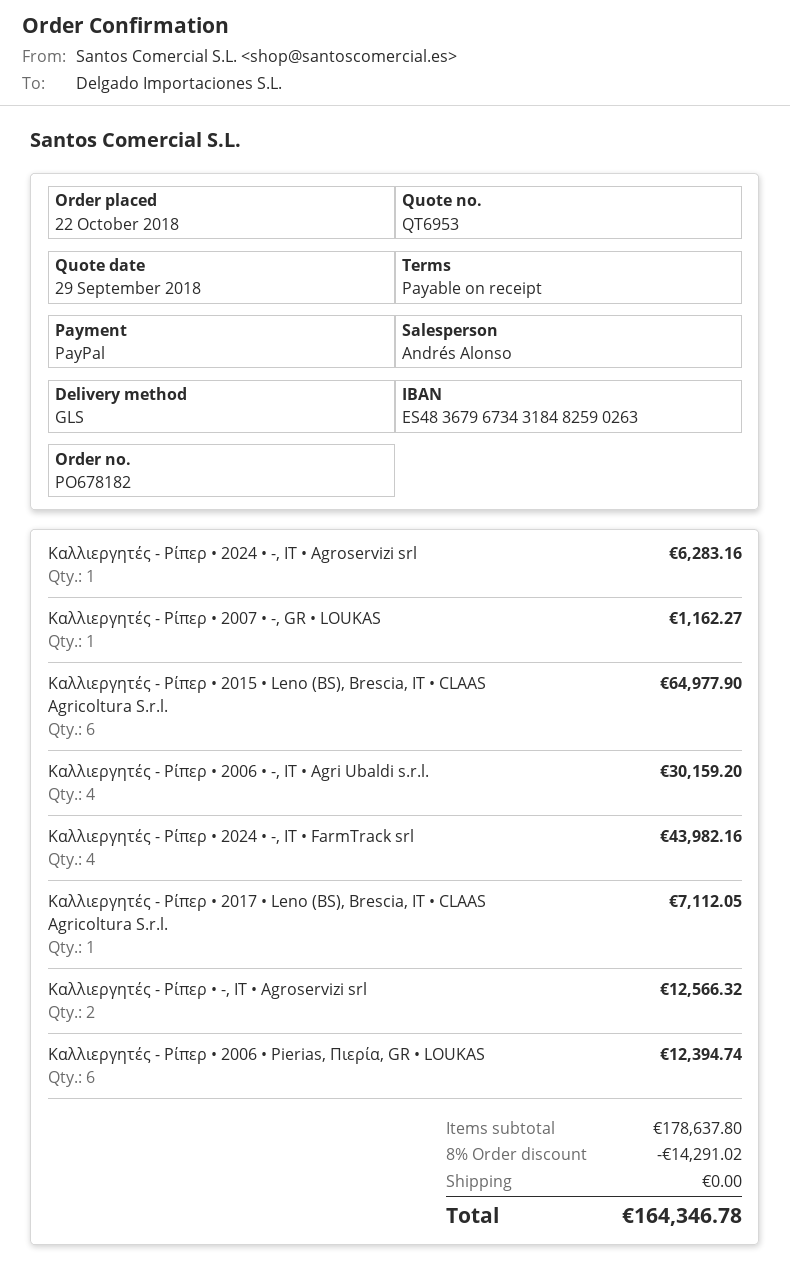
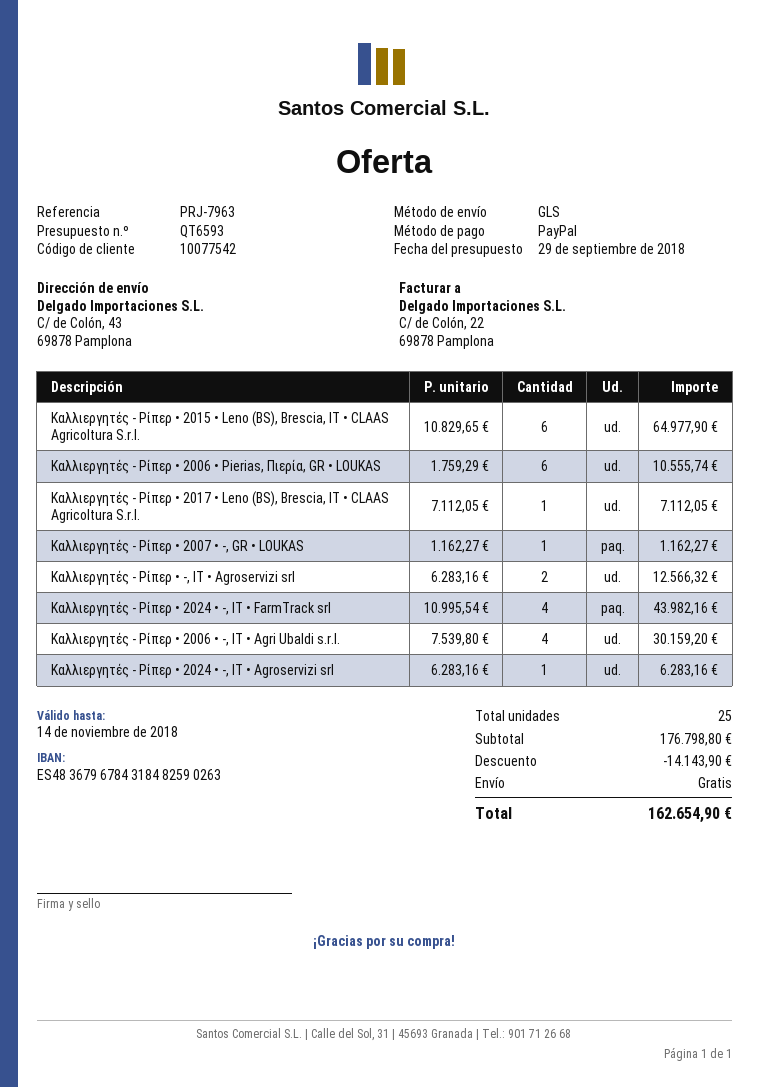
quote number: QT6953 -> QT6593
bank account: ES4836796734318482590263 -> ES4836796784318482590263
Καλλιεργητές - Ρίπερ • 2006 • Pierias, Πιερία, GR • LOUKAS: 6 for 12394.74 -> 6 for 10555.74
subtotal: 178637.80 -> 176798.80
discount: 14291.02 -> 14143.90
total: 164346.78 -> 162654.90

